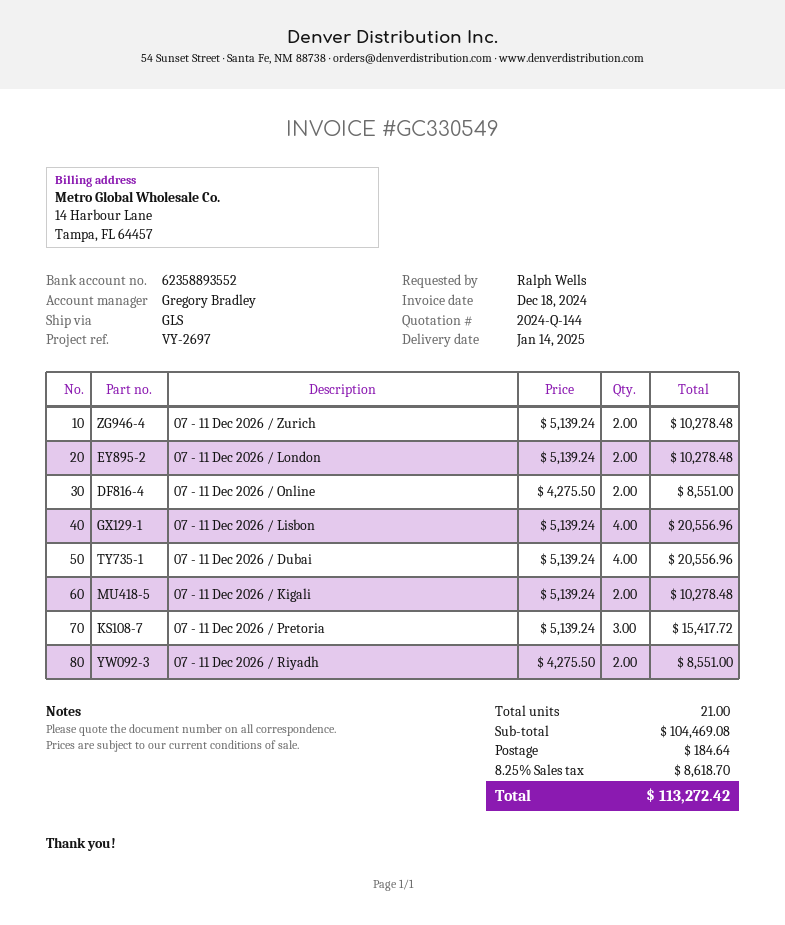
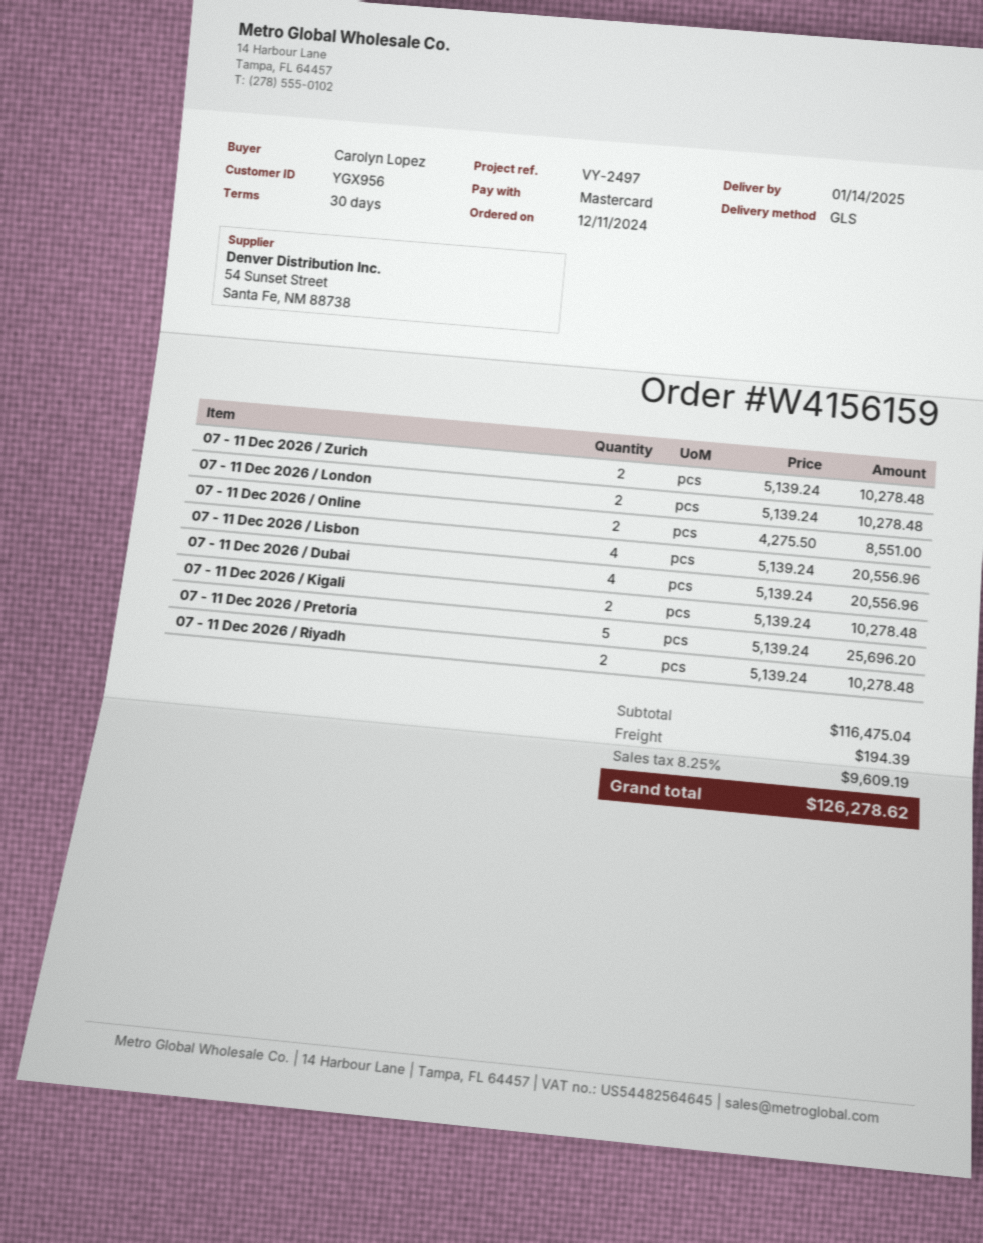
reference: VY-2697 -> VY-2497
ordered by: Ralph Wells -> Carolyn Lopez
07 - 11 Dec 2026 / Pretoria: 3 x 5139.24 = 15417.72 -> 5 x 5139.24 = 25696.20
07 - 11 Dec 2026 / Riyadh: 2 x 4275.50 = 8551.00 -> 2 x 5139.24 = 10278.48
subtotal: 104469.08 -> 116475.04
shipping: 184.64 -> 194.39
tax: 8.25% = 8618.70 -> 8.25% = 9609.19
total: 113272.42 -> 126278.62

